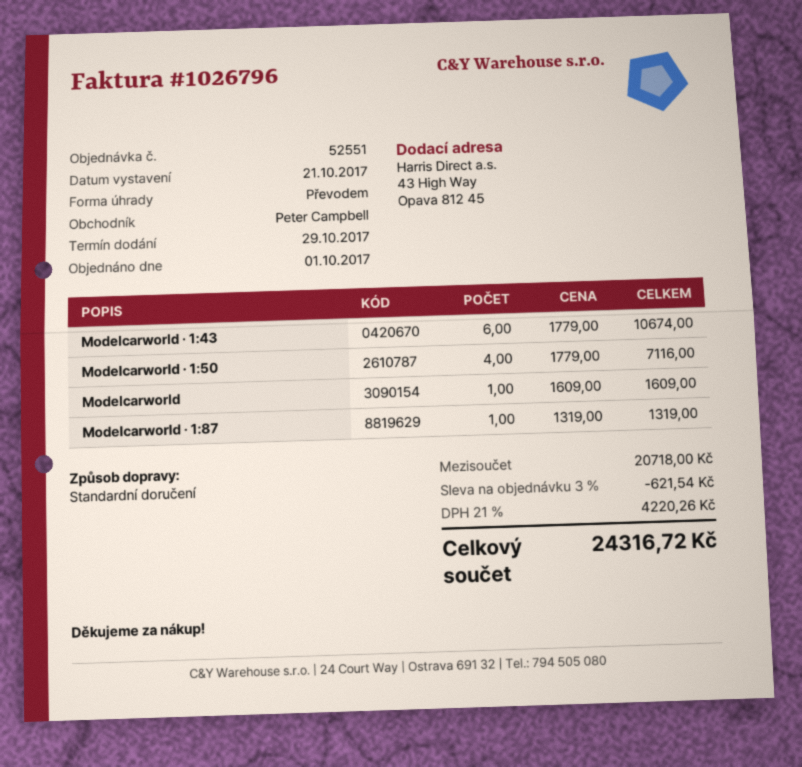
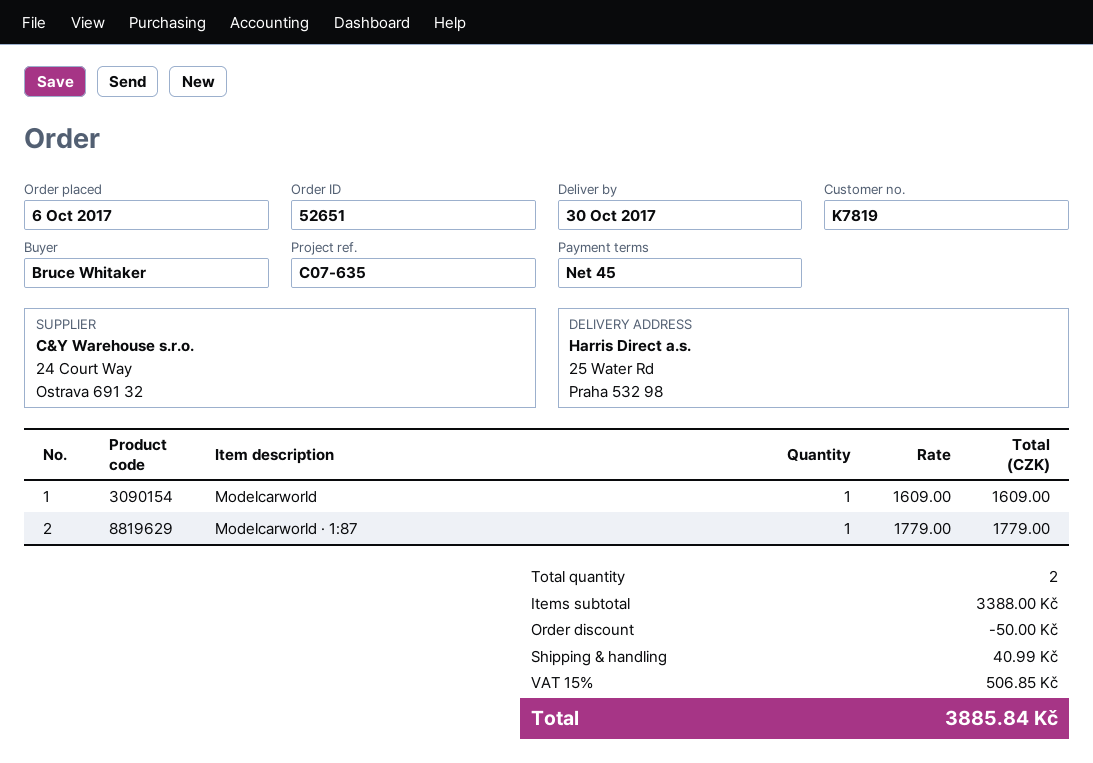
order number: 52551 -> 52651
order date: 2017-10-01 -> 2017-10-06
delivery date: 2017-10-29 -> 2017-10-30
ship to: 43 High Way, Opava 812 45 -> 25 Water Rd, Praha 532 98
Modelcarworld · 1:43: 6 x 1779.00 = 10674.00 -> none
Modelcarworld · 1:50: 4 x 1779.00 = 7116.00 -> none
Modelcarworld · 1:87: 1 x 1319.00 = 1319.00 -> 1 x 1779.00 = 1779.00
subtotal: 20718.00 -> 3388.00
discount: 621.54 -> 50.00
shipping: none -> 40.99
tax: 21% = 4220.26 -> 15% = 506.85
total: 24316.72 -> 3885.84

